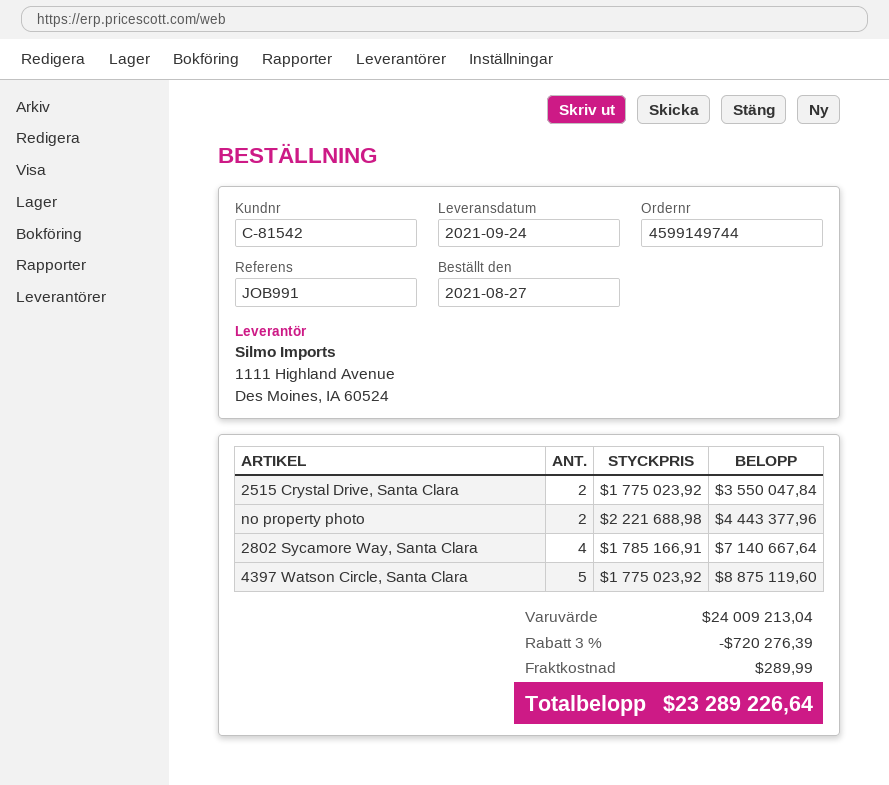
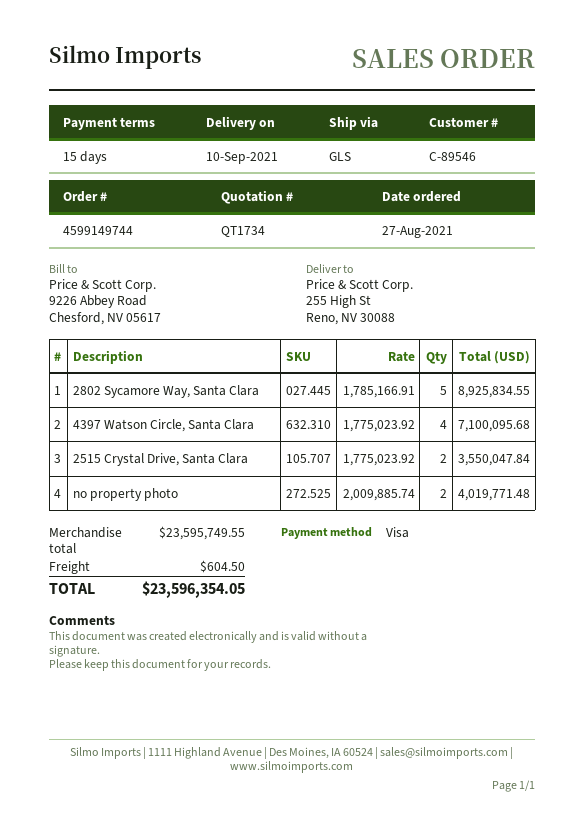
delivery date: 2021-09-24 -> 2021-09-10
customer number: C-81542 -> C-89546
no property photo: 2 x 2221688.98 = 4443377.96 -> 2 x 2009885.74 = 4019771.48
2802 Sycamore Way, Santa Clara: 4 x 1785166.91 = 7140667.64 -> 5 x 1785166.91 = 8925834.55
4397 Watson Circle, Santa Clara: 5 x 1775023.92 = 8875119.60 -> 4 x 1775023.92 = 7100095.68
subtotal: 24009213.04 -> 23595749.55
discount: 3% = 720276.39 -> none
shipping: 289.99 -> 604.50
total: 23289226.64 -> 23596354.05

